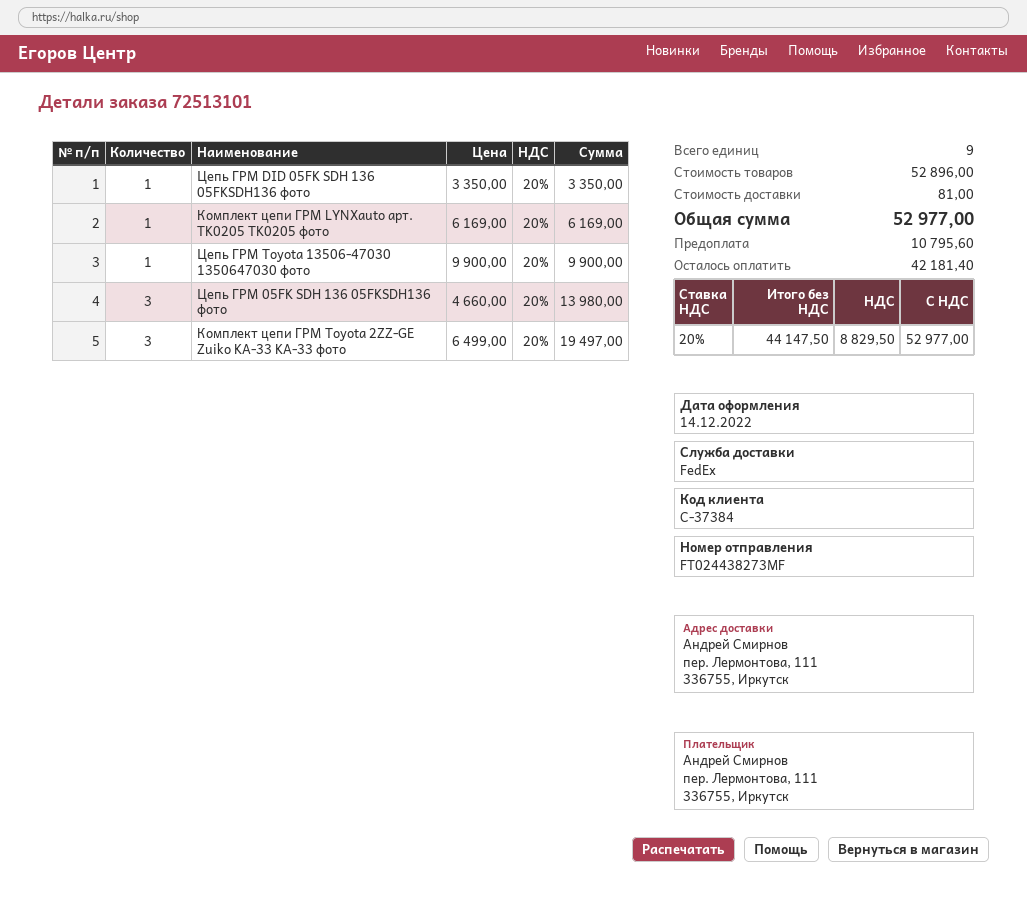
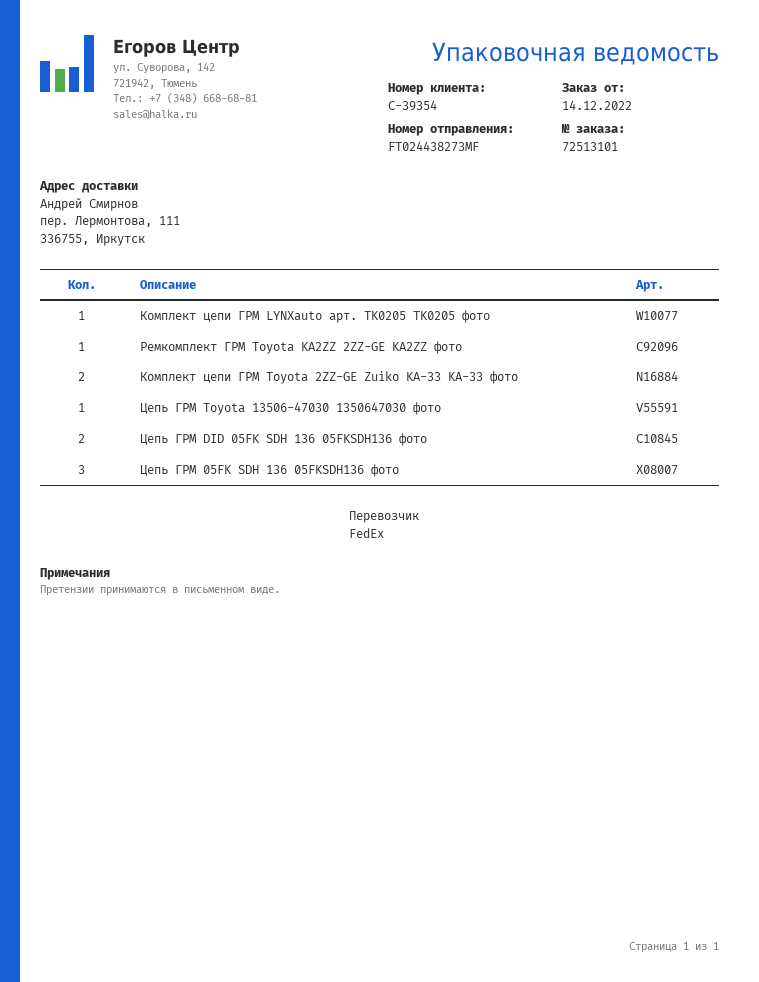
customer number: C-37384 -> C-39354
Цепь ГРМ DID 05FK SDH 136 05FKSDH136 фото: 1 -> 2
Комплект цепи ГРМ Toyota 2ZZ-GE Zuiko KA-33 KA-33 фото: 3 -> 2
Ремкомплект ГРМ Toyota KA2ZZ 2ZZ-GE KA2ZZ фото: none -> 1

